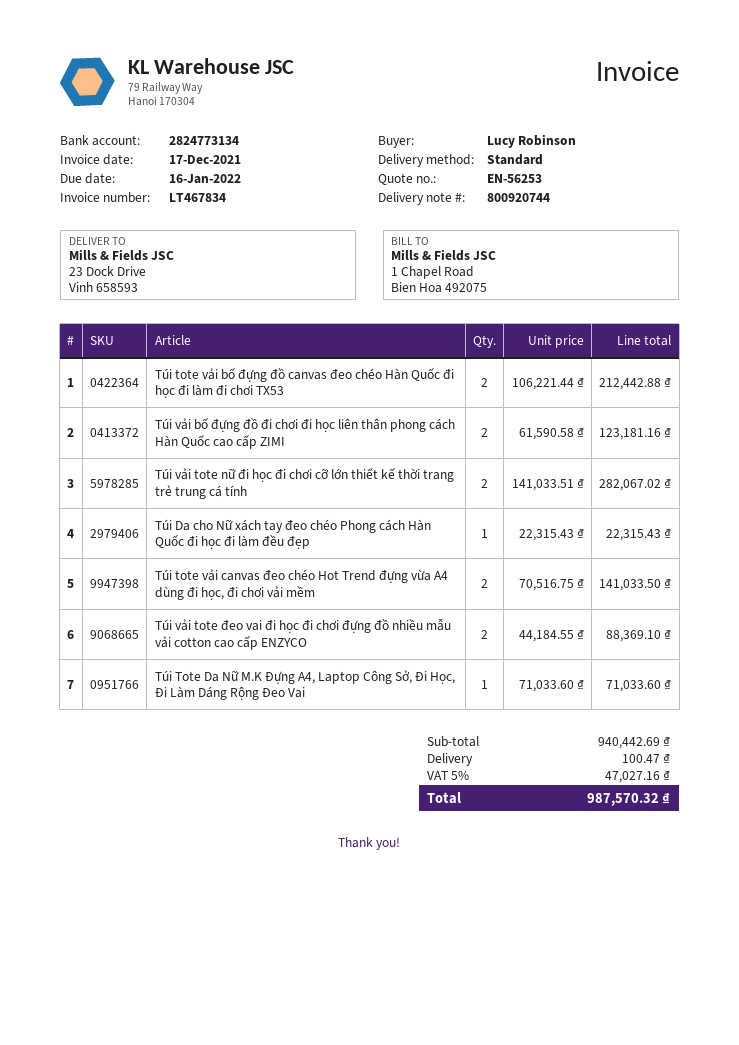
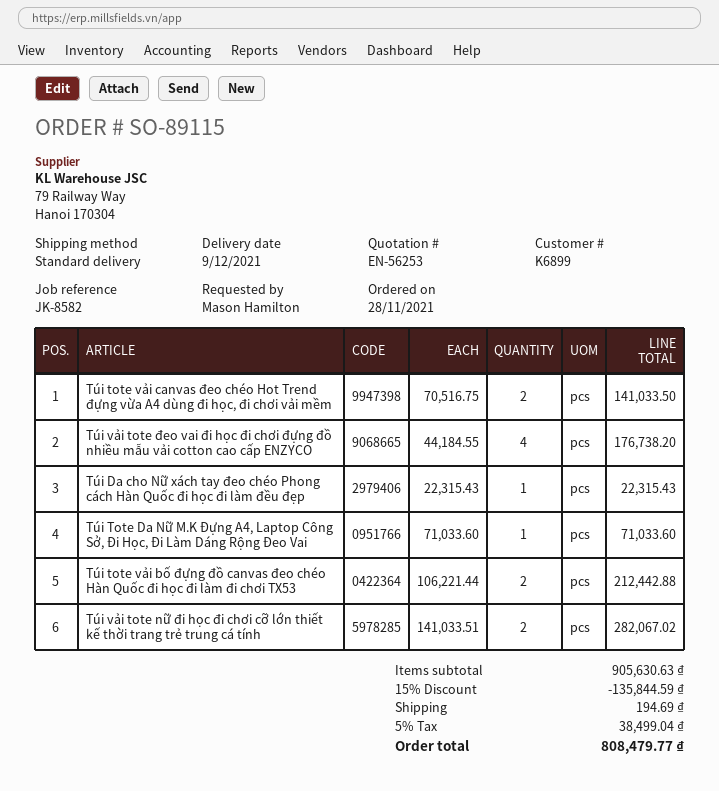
ordered by: Lucy Robinson -> Mason Hamilton
Túi vải bố đựng đồ đi chơi đi học liên thân phong cách Hàn Quốc cao cấp ZIMI: 2 x 61590.58 = 123181.16 -> none
Túi vải tote đeo vai đi học đi chơi đựng đồ nhiều mẫu vải cotton cao cấp ENZYCO: 2 x 44184.55 = 88369.10 -> 4 x 44184.55 = 176738.20
subtotal: 940442.69 -> 905630.63
discount: none -> 15% = 135844.59
shipping: 100.47 -> 194.69
tax: 5% = 47027.16 -> 5% = 38499.04
total: 987570.32 -> 808479.77

